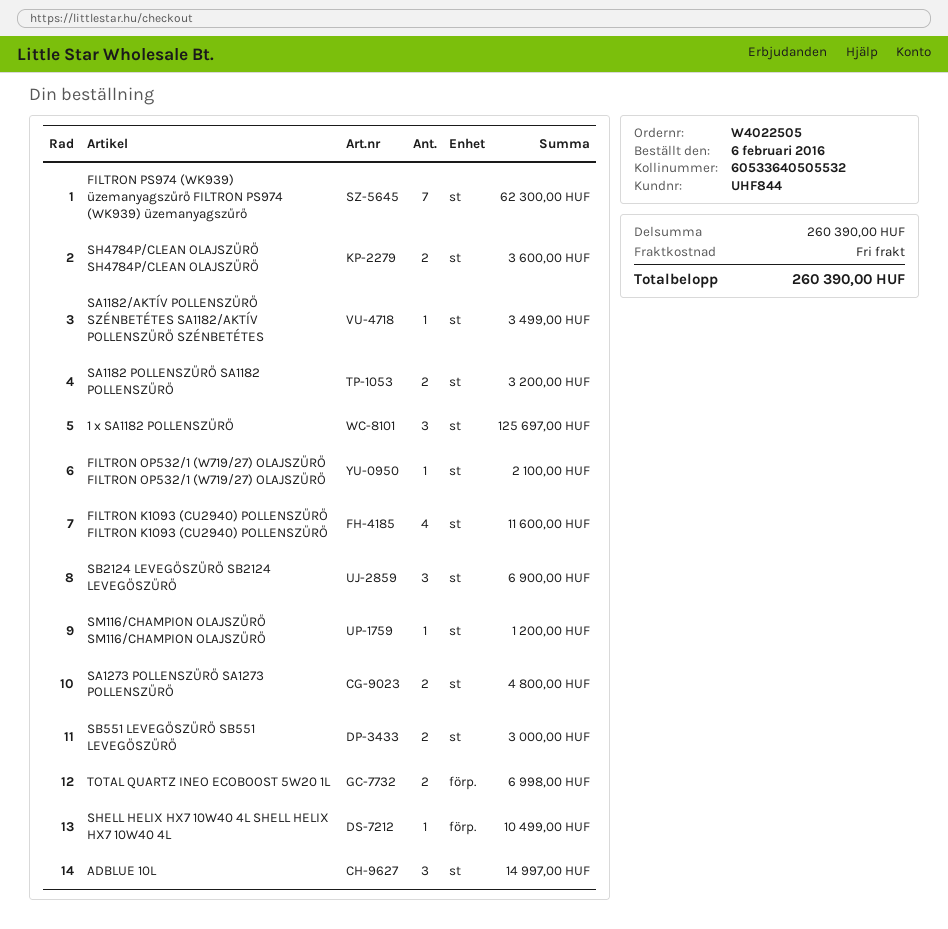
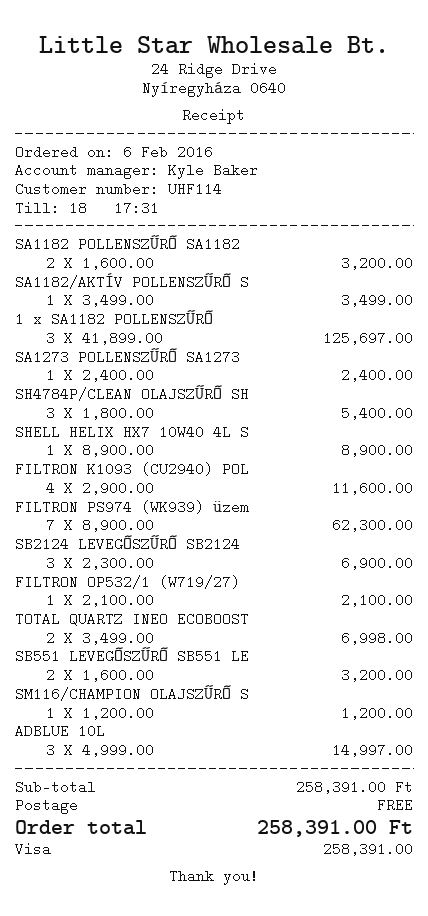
customer number: UHF844 -> UHF114
SH4784P/CLEAN OLAJSZŰRŐ SH4784P/CLEAN OLAJSZŰRŐ: 2 for 3600.00 -> 3 for 5400.00
SA1273 POLLENSZŰRŐ SA1273 POLLENSZŰRŐ: 2 for 4800.00 -> 1 for 2400.00
SB551 LEVEGŐSZŰRŐ SB551 LEVEGŐSZŰRŐ: 2 for 3000.00 -> 2 for 3200.00
SHELL HELIX HX7 10W40 4L SHELL HELIX HX7 10W40 4L: 1 for 10499.00 -> 1 for 8900.00
subtotal: 260390.00 -> 258391.00
total: 260390.00 -> 258391.00

